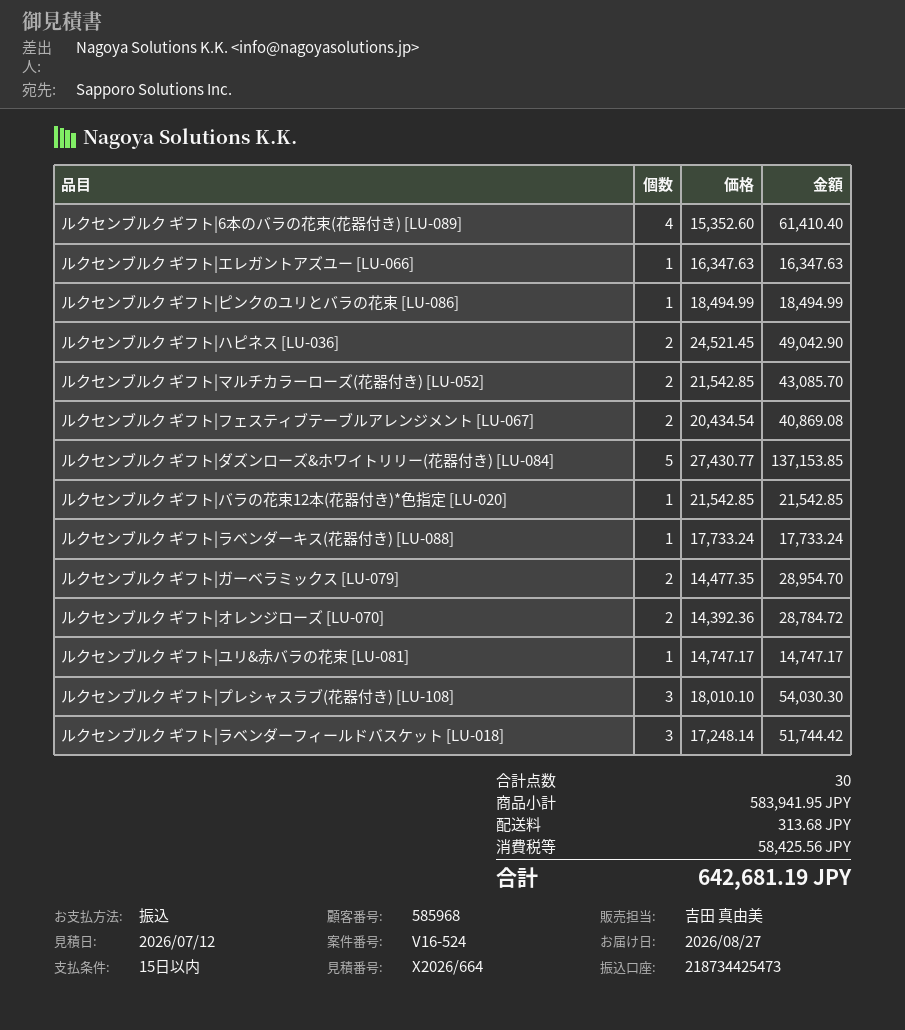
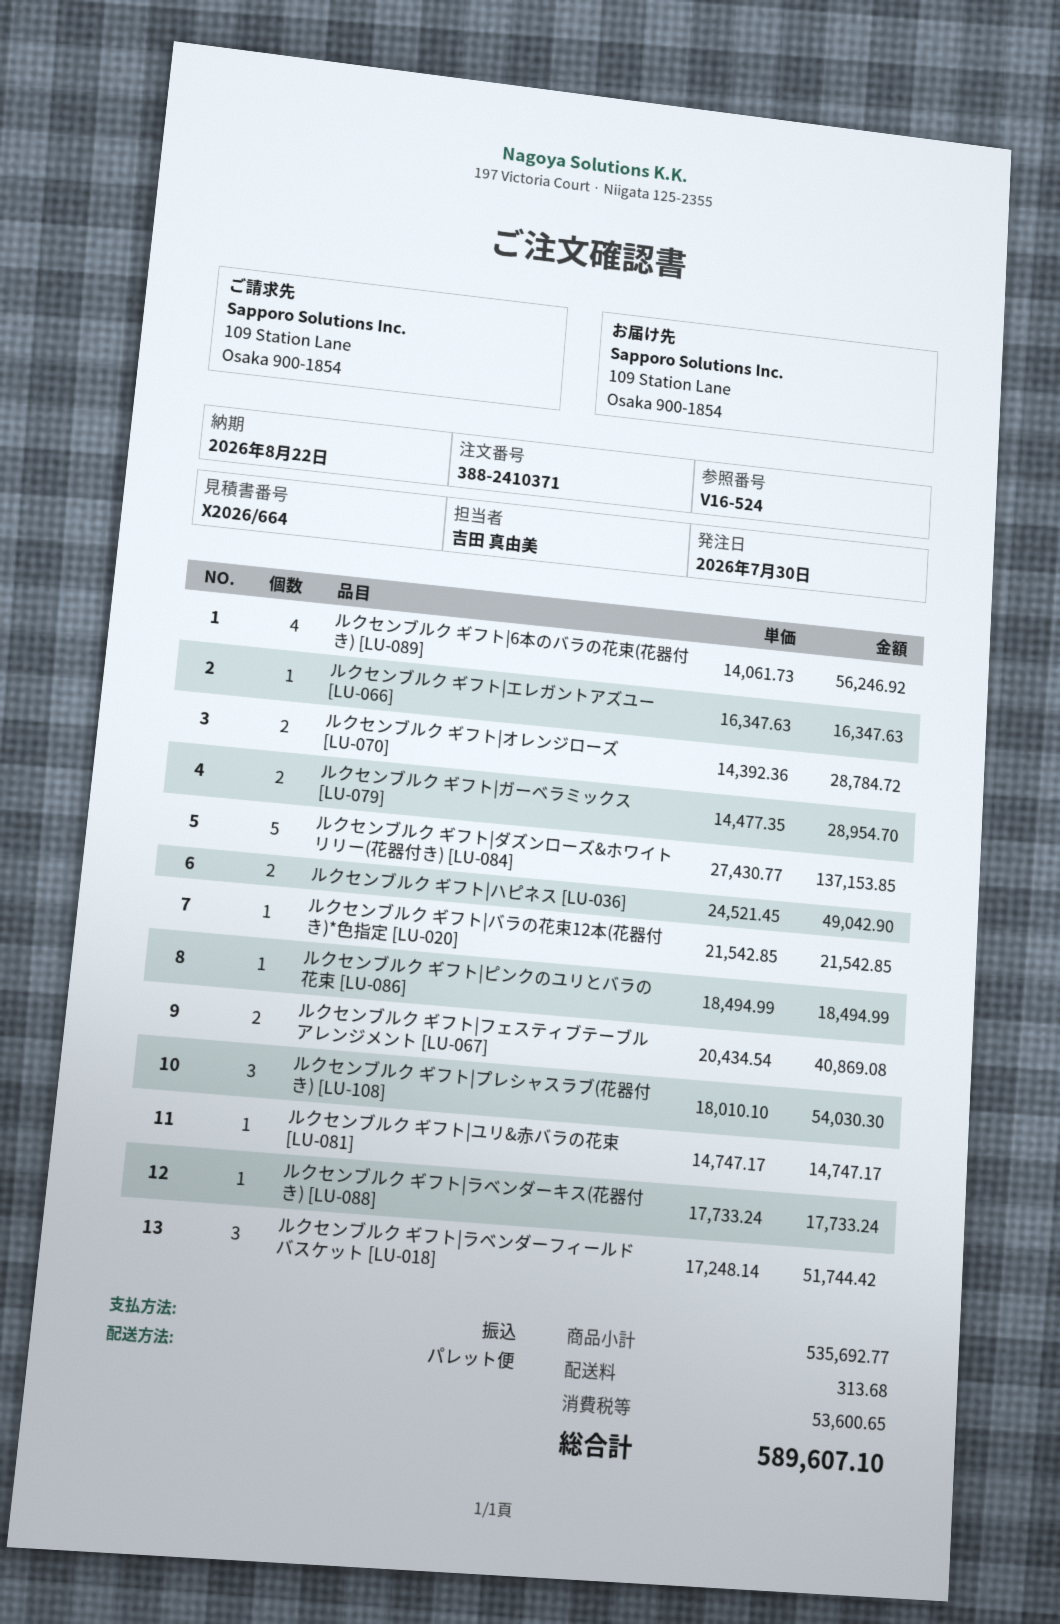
delivery date: 2026-08-27 -> 2026-08-22
ルクセンブルク ギフト|6本のバラの花束(花器付き) [LU-089]: 4 x 15352.60 = 61410.40 -> 4 x 14061.73 = 56246.92
ルクセンブルク ギフト|マルチカラーローズ(花器付き) [LU-052]: 2 x 21542.85 = 43085.70 -> none
subtotal: 583941.95 -> 535692.77
tax: 58425.56 -> 53600.65
total: 642681.19 -> 589607.10

